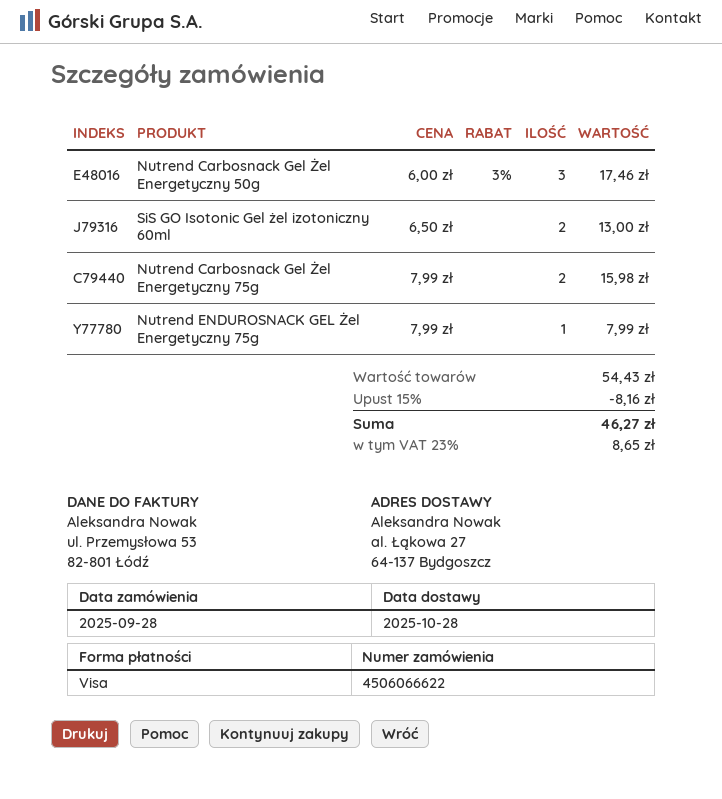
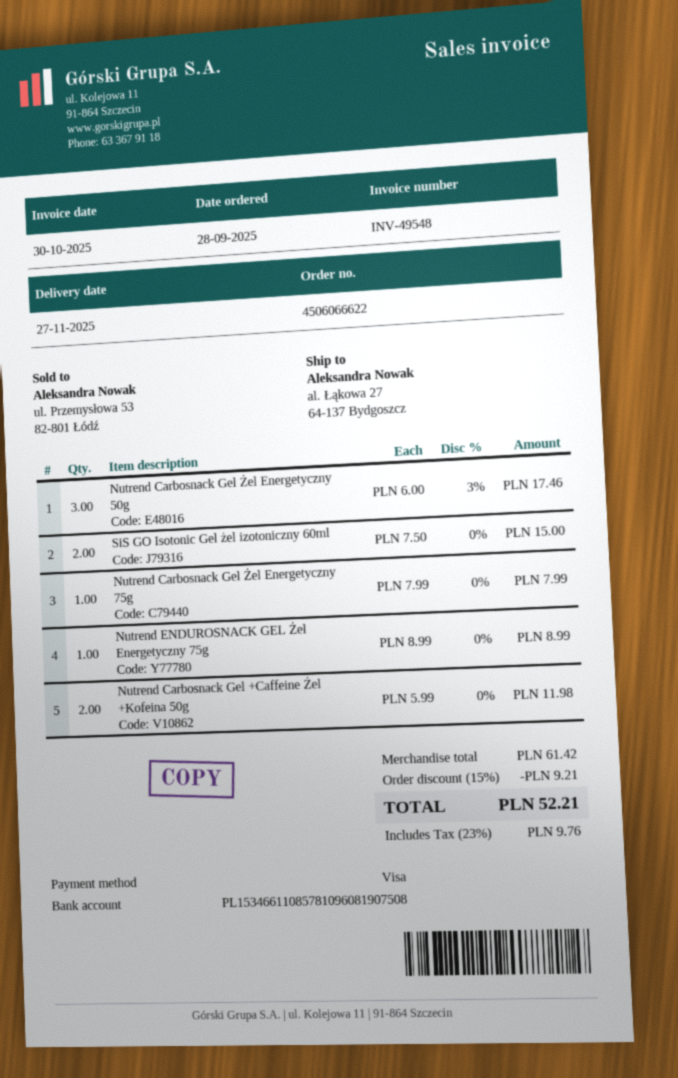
delivery date: 2025-10-28 -> 2025-11-27
SiS GO Isotonic Gel żel izotoniczny 60ml: 2 x 6.50 = 13.00 -> 2 x 7.50 = 15.00
Nutrend Carbosnack Gel Żel Energetyczny 75g: 2 x 7.99 = 15.98 -> 1 x 7.99 = 7.99
Nutrend ENDUROSNACK GEL Żel Energetyczny 75g: 1 x 7.99 = 7.99 -> 1 x 8.99 = 8.99
Nutrend Carbosnack Gel +Caffeine Żel +Kofeina 50g: none -> 2 x 5.99 = 11.98
subtotal: 54.43 -> 61.42
discount: 15% = 8.16 -> 15% = 9.21
tax: 23% = 8.65 -> 23% = 9.76
total: 46.27 -> 52.21

